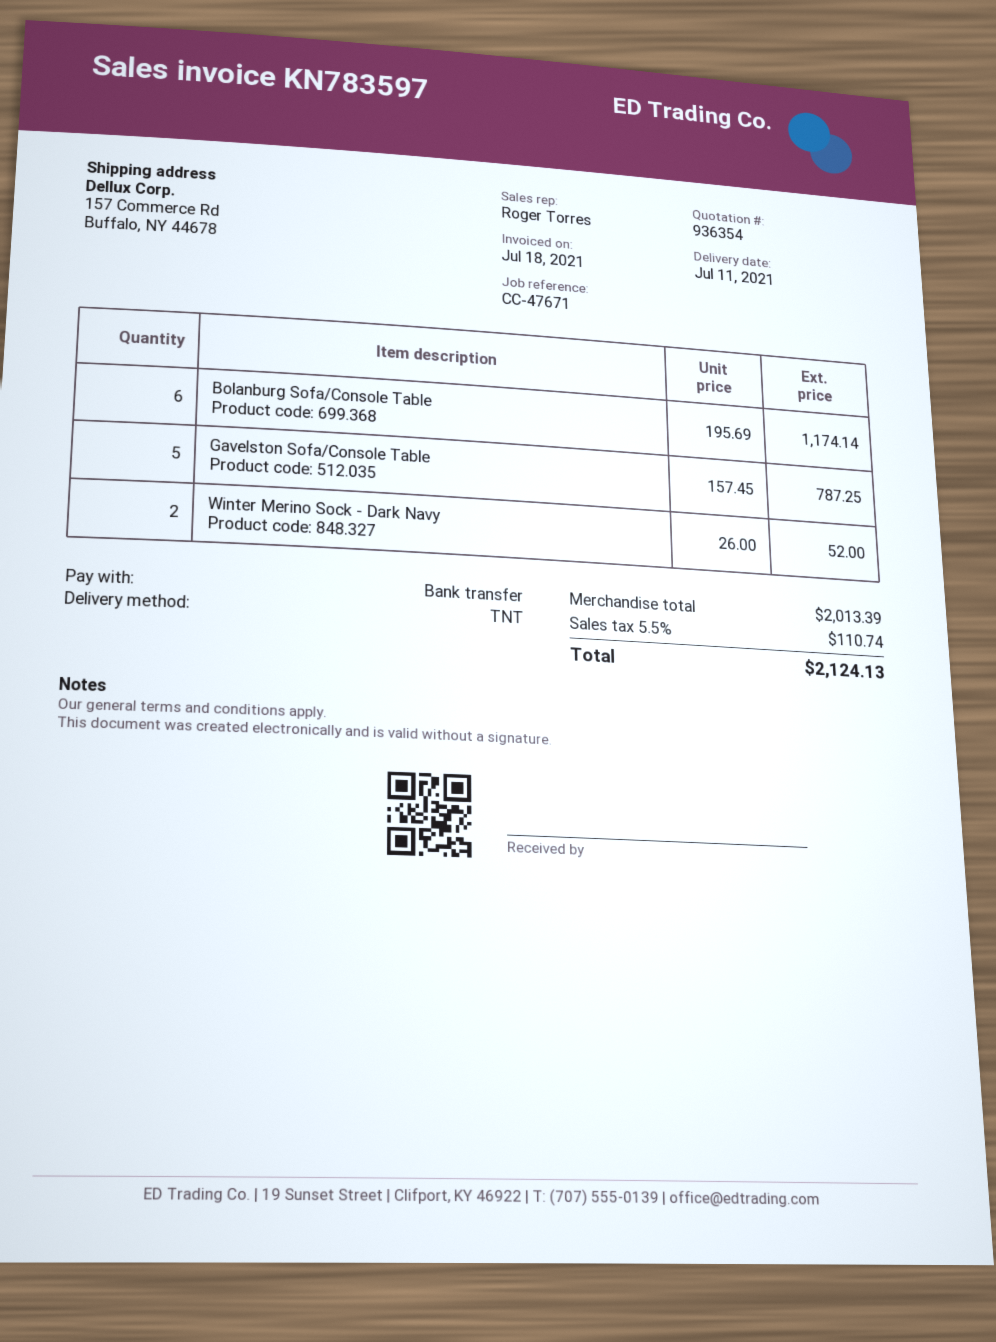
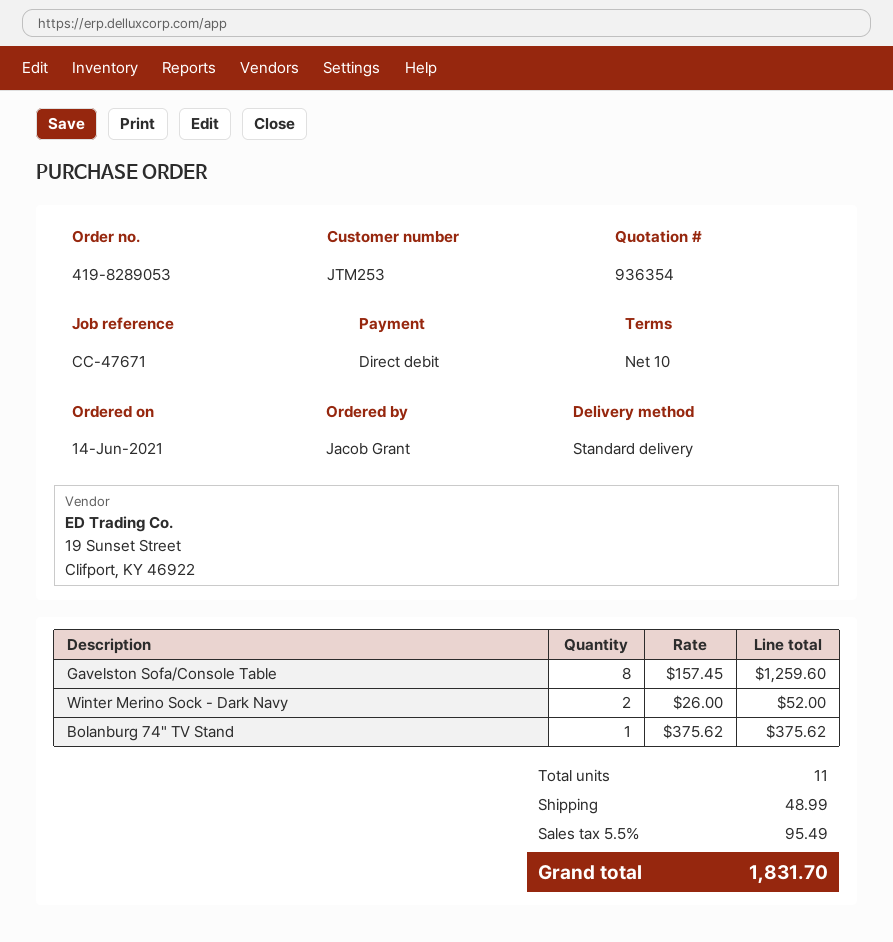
payment method: bank transfer -> direct debit
shipping method: TNT -> standard
Bolanburg Sofa/Console Table: 6 x 195.69 = 1174.14 -> none
Gavelston Sofa/Console Table: 5 x 157.45 = 787.25 -> 8 x 157.45 = 1259.60
Bolanburg 74" TV Stand: none -> 1 x 375.62 = 375.62
shipping: none -> 48.99
tax: 5.5% = 110.74 -> 5.5% = 95.49
total: 2124.13 -> 1831.70

